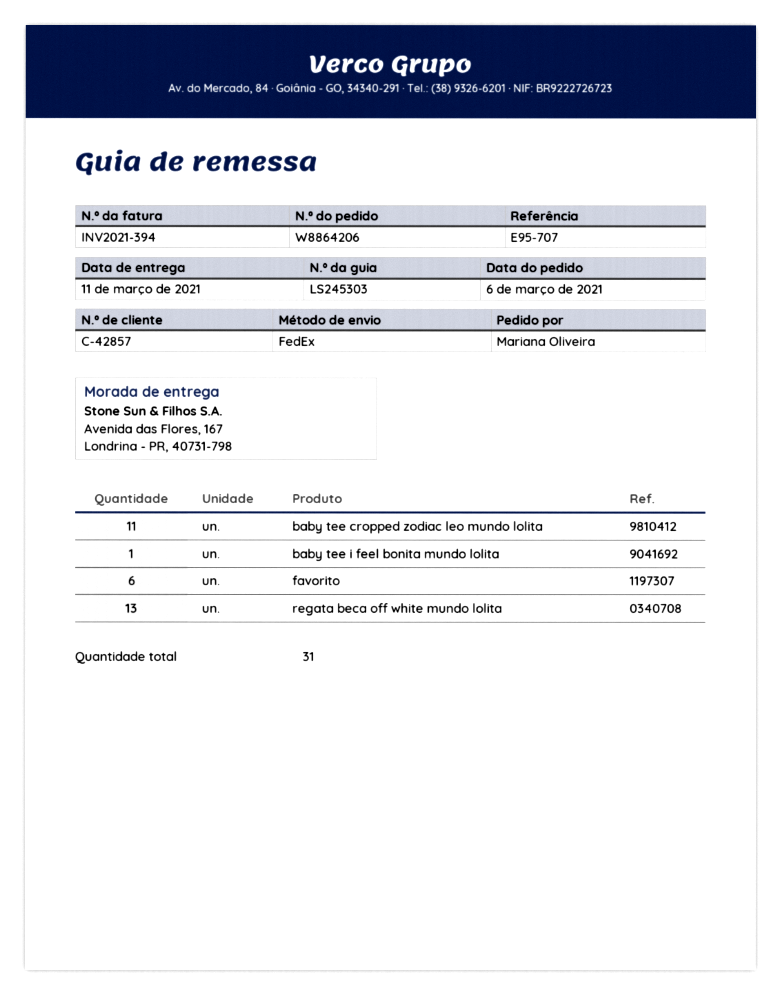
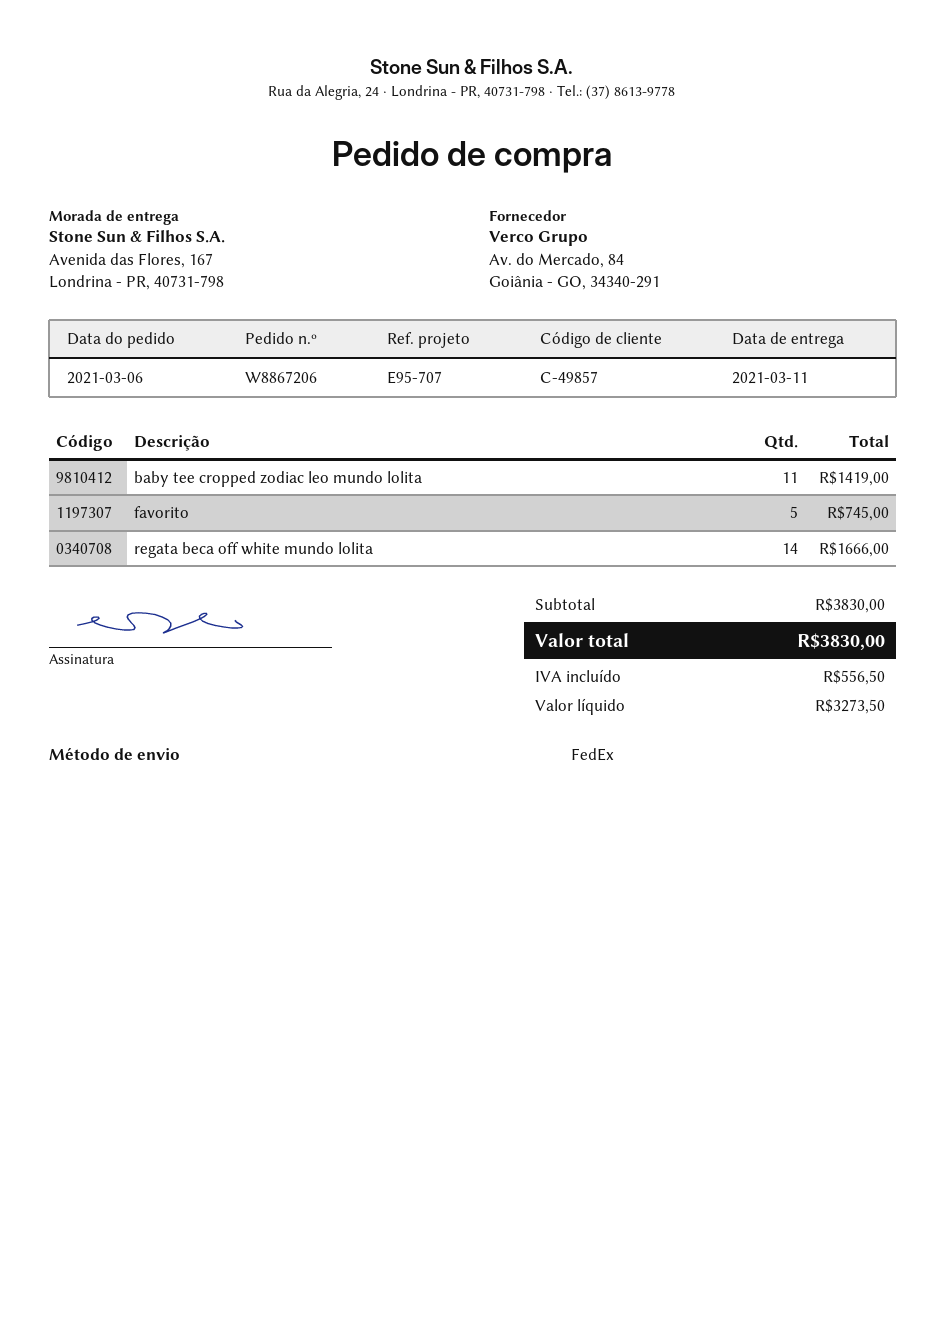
order number: W8864206 -> W8867206
customer number: C-42857 -> C-49857
baby tee i feel bonita mundo lolita: 1 -> none
favorito: 6 -> 5
regata beca off white mundo lolita: 13 -> 14

